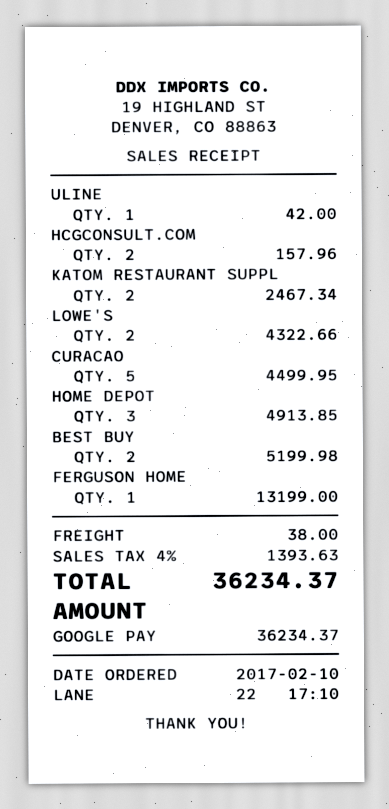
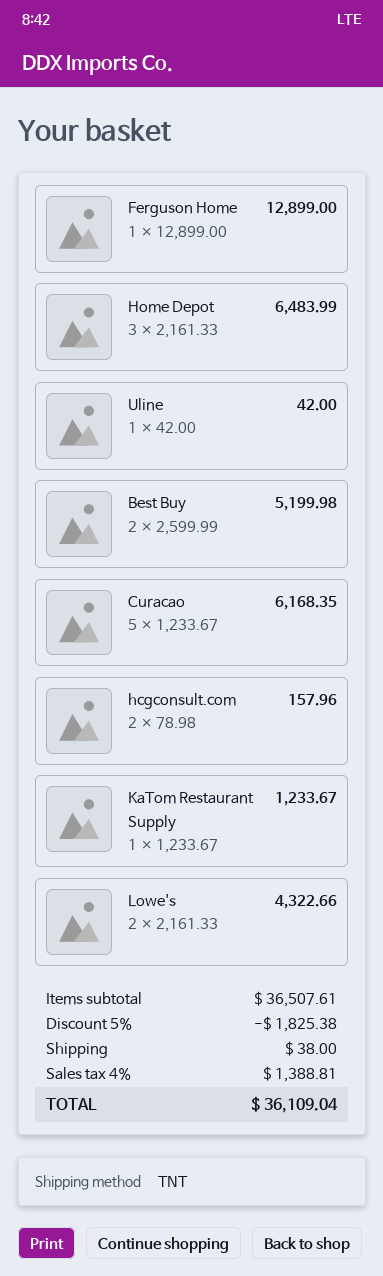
KATOM RESTAURANT SUPPL: 2 for 2467.34 -> 1 for 1233.67
CURACAO: 5 for 4499.95 -> 5 for 6168.35
HOME DEPOT: 3 for 4913.85 -> 3 for 6483.99
FERGUSON HOME: 1 for 13199.00 -> 1 for 12899.00
discount: none -> 5% = 1825.38
tax: 4% = 1393.63 -> 4% = 1388.81
total: 36234.37 -> 36109.04

